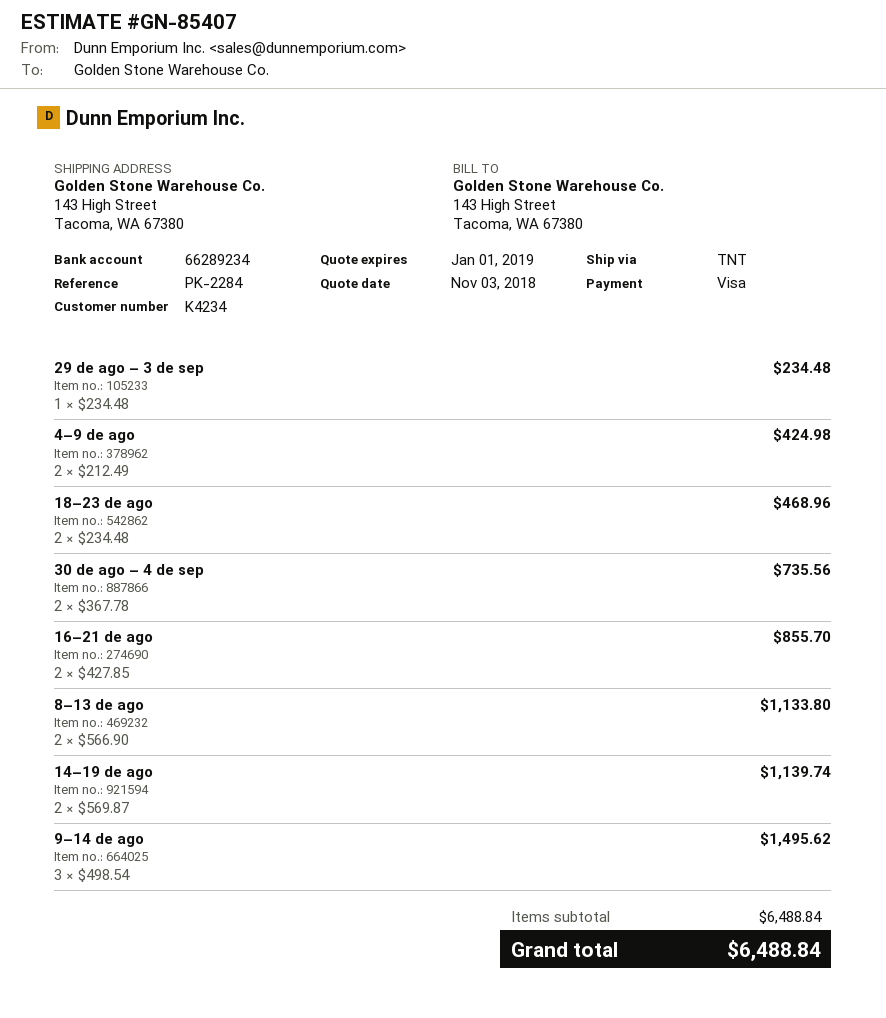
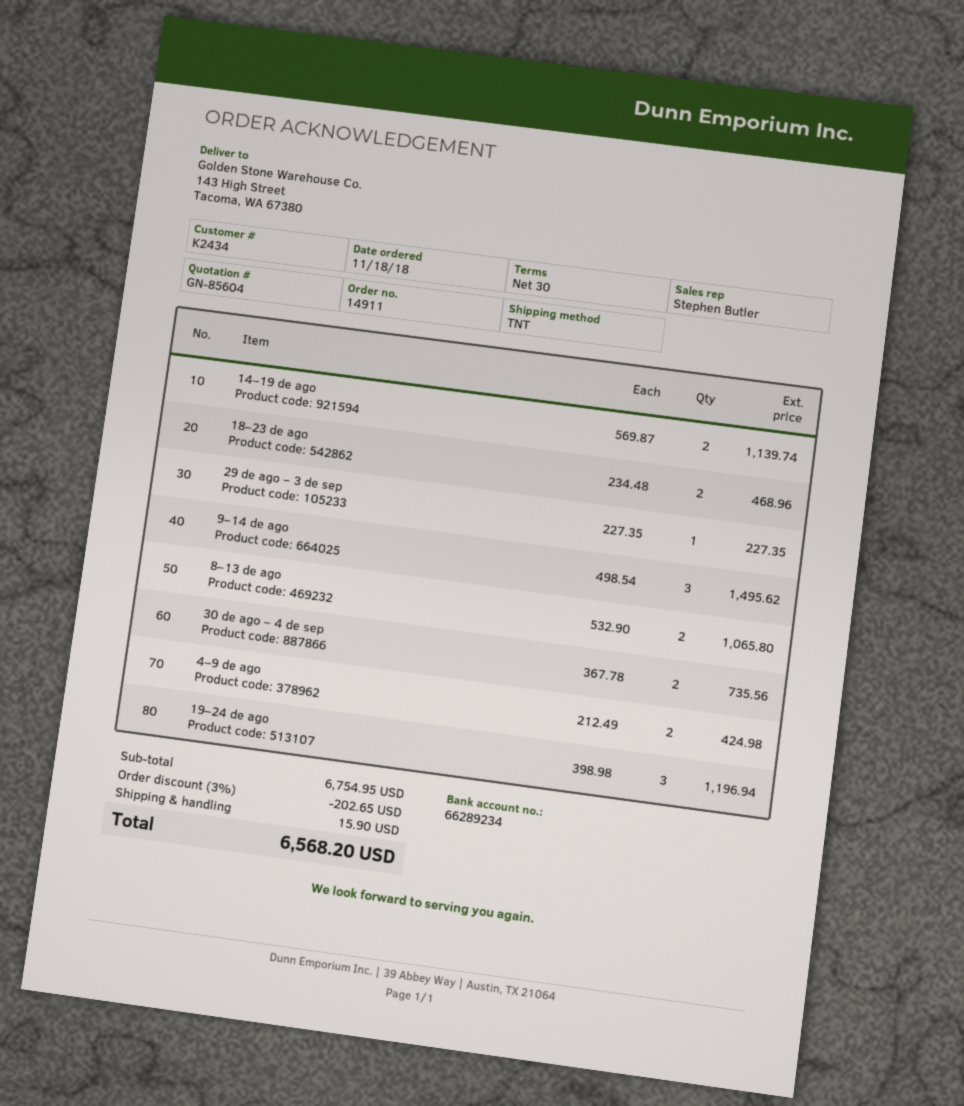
quote number: GN-85407 -> GN-85604
customer number: K4234 -> K2434
29 de ago – 3 de sep: 1 x 234.48 = 234.48 -> 1 x 227.35 = 227.35
16–21 de ago: 2 x 427.85 = 855.70 -> none
8–13 de ago: 2 x 566.90 = 1133.80 -> 2 x 532.90 = 1065.80
19–24 de ago: none -> 3 x 398.98 = 1196.94
subtotal: 6488.84 -> 6754.95
discount: none -> 3% = 202.65
shipping: none -> 15.90
total: 6488.84 -> 6568.20

